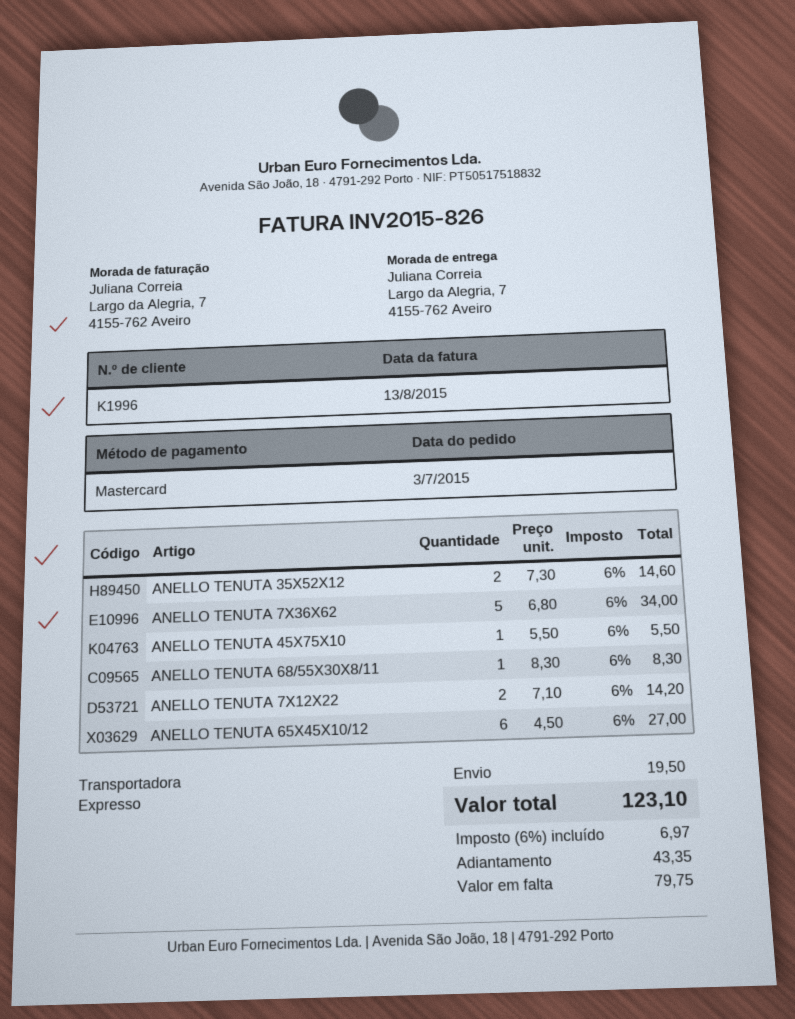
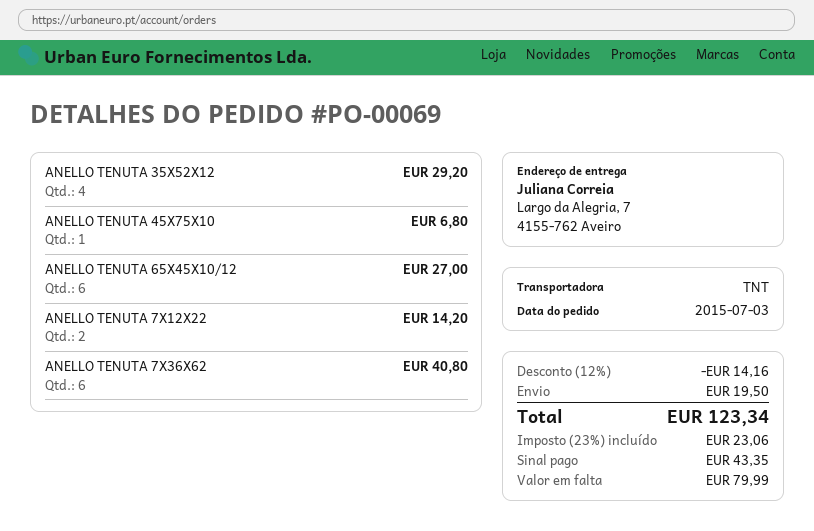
shipping method: express -> TNT
ANELLO TENUTA 35X52X12: 2 for 14.60 -> 4 for 29.20
ANELLO TENUTA 7X36X62: 5 for 34.00 -> 6 for 40.80
ANELLO TENUTA 45X75X10: 1 for 5.50 -> 1 for 6.80
ANELLO TENUTA 68/55X30X8/11: 1 for 8.30 -> none
discount: none -> 12% = 14.16
tax: 6% = 6.97 -> 23% = 23.06
total: 123.10 -> 123.34
balance: 79.75 -> 79.99

